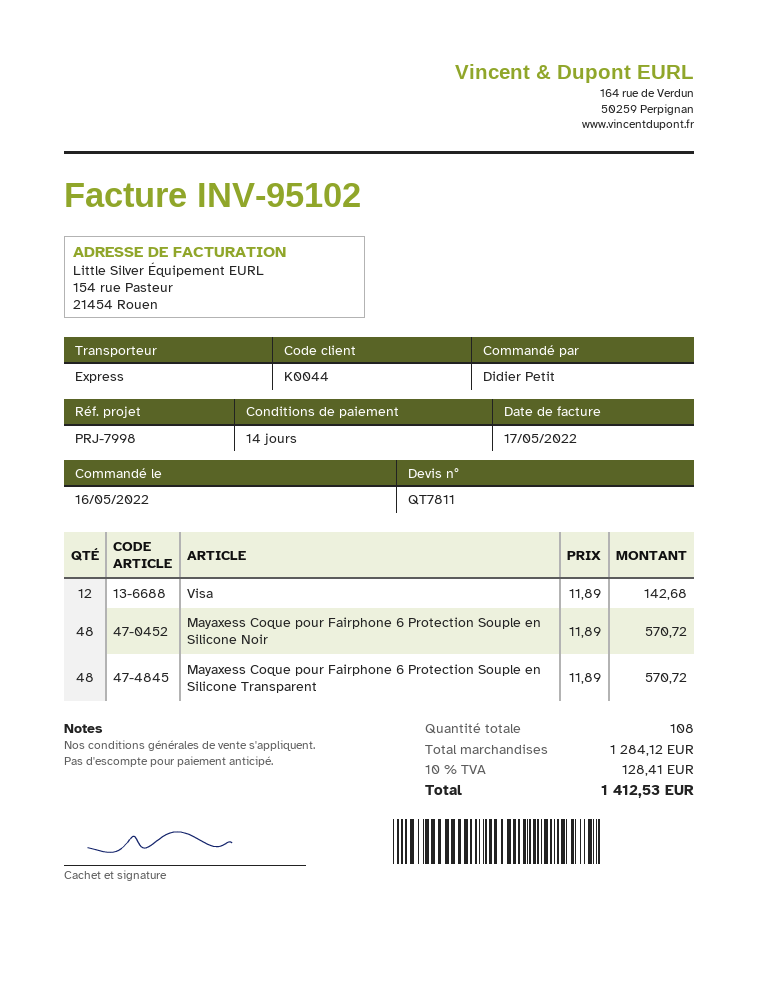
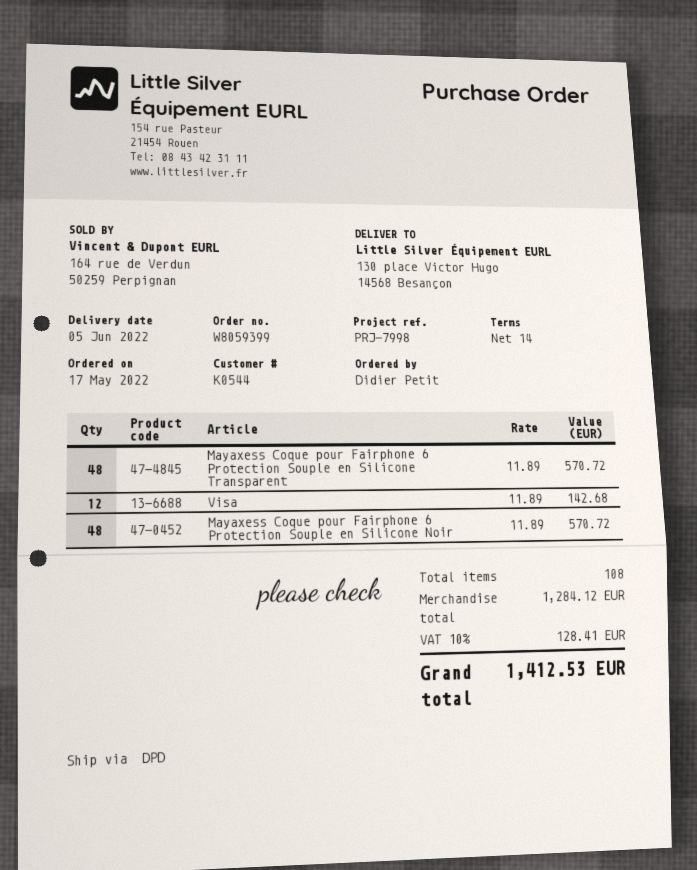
order date: 2022-05-16 -> 2022-05-17
customer number: K0044 -> K0544
shipping method: express -> DPD

